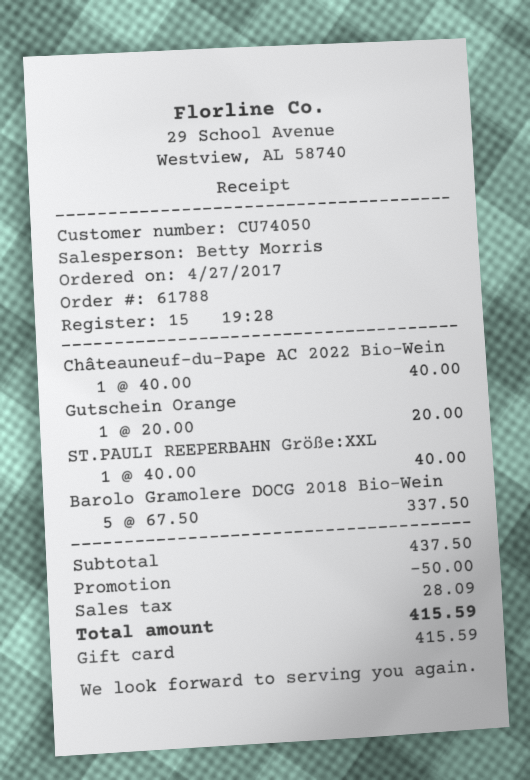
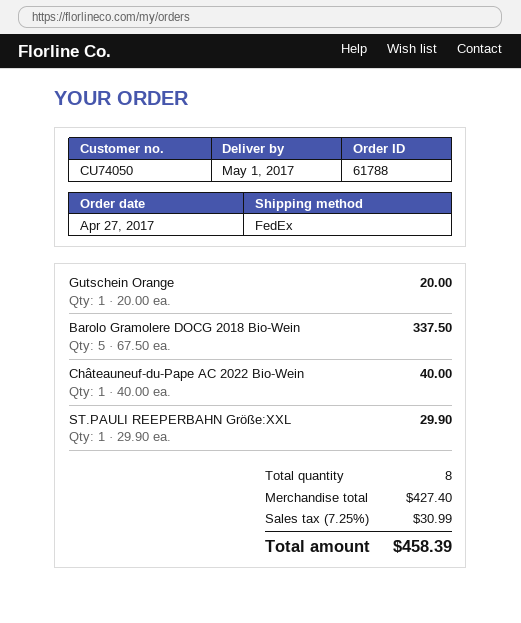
ST.PAULI REEPERBAHN Größe:XXL: 1 x 40.00 = 40.00 -> 1 x 29.90 = 29.90
subtotal: 437.50 -> 427.40
discount: 50.00 -> none
tax: 28.09 -> 30.99
total: 415.59 -> 458.39

